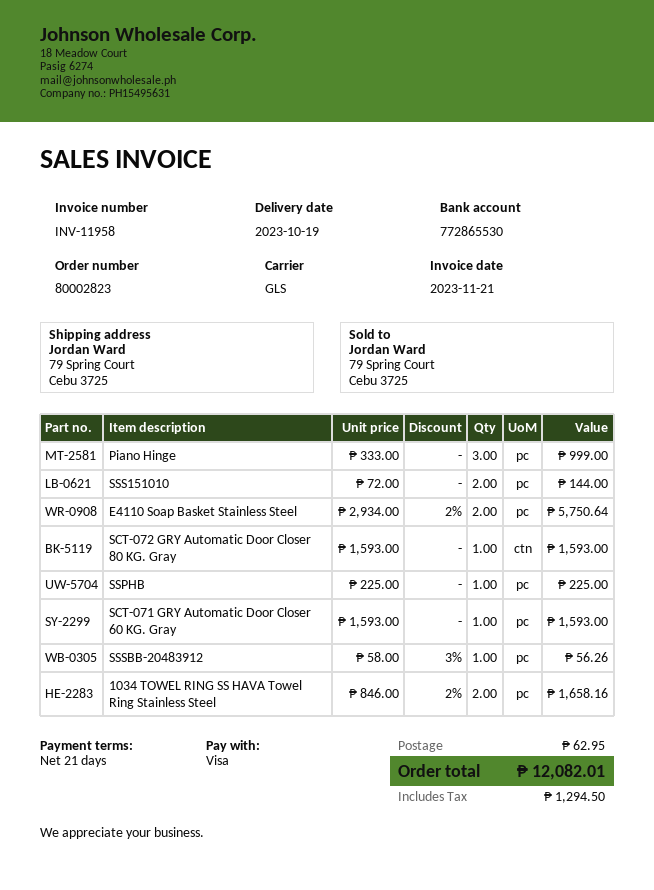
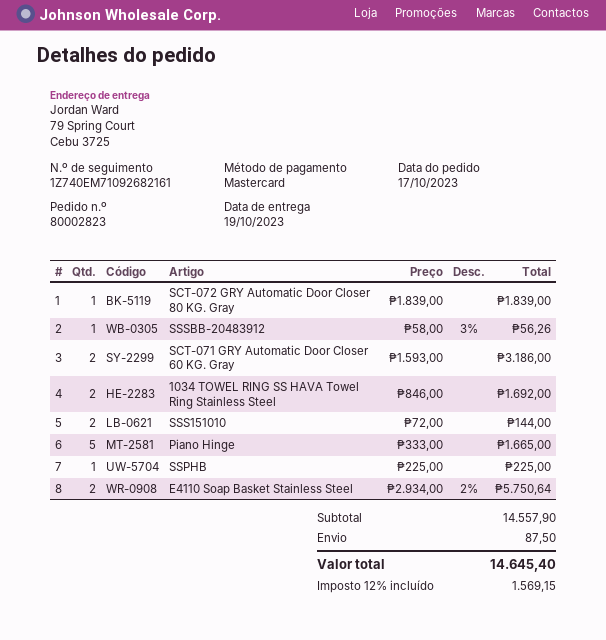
payment method: Visa -> Mastercard
Piano Hinge: 3 x 333.00 = 999.00 -> 5 x 333.00 = 1665.00
SCT-072 GRY Automatic Door Closer 80 KG. Gray: 1 x 1593.00 = 1593.00 -> 1 x 1839.00 = 1839.00
SCT-071 GRY Automatic Door Closer 60 KG. Gray: 1 x 1593.00 = 1593.00 -> 2 x 1593.00 = 3186.00
1034 TOWEL RING SS HAVA Towel Ring Stainless Steel: 2 x 846.00 - 2% = 1658.16 -> 2 x 846.00 = 1692.00
shipping: 62.95 -> 87.50
tax: 1294.50 -> 1569.15
total: 12082.01 -> 14645.40

